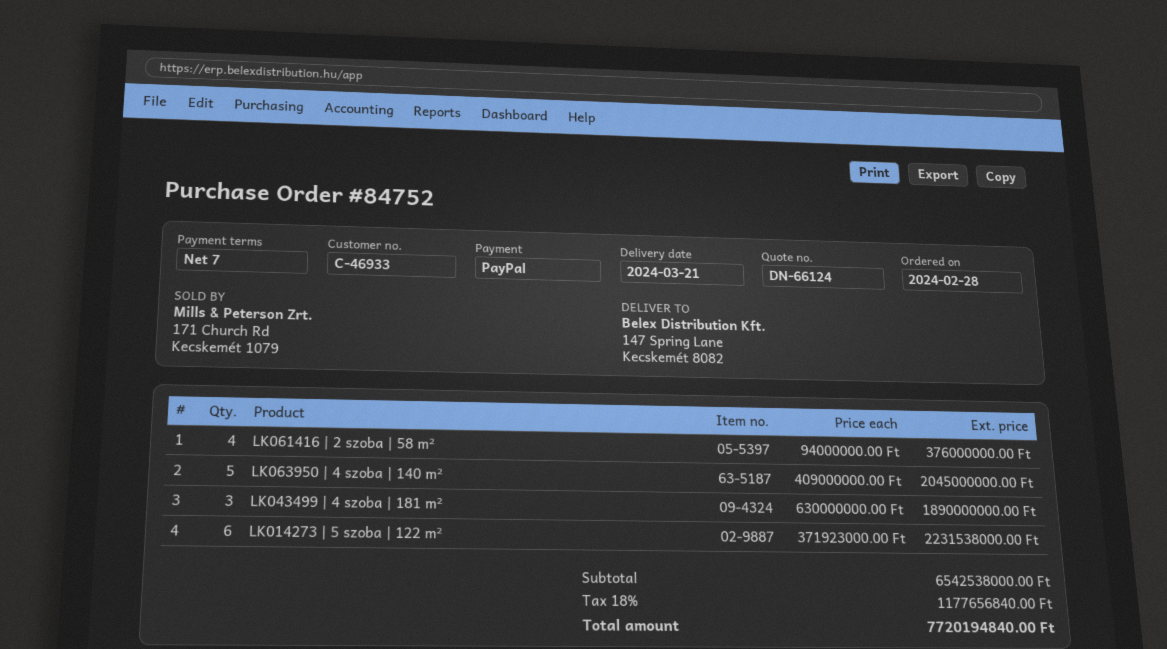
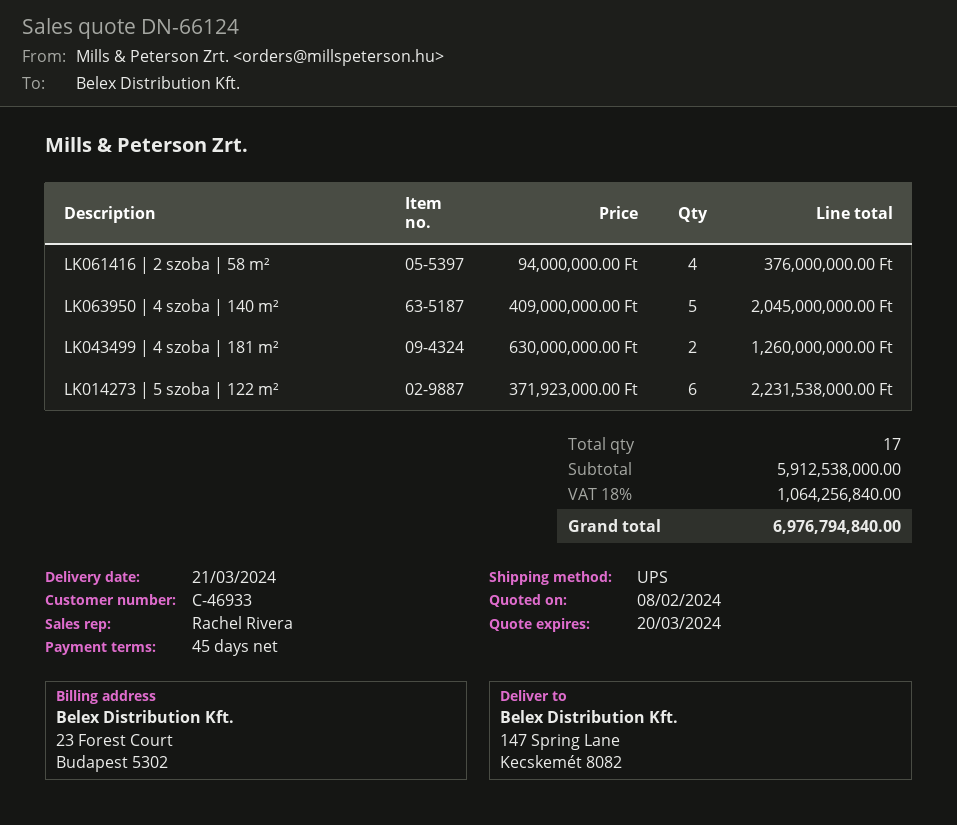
payment terms: 7 days -> 45 days
LK043499 | 4 szoba | 181 m²: 3 x 630000000.00 = 1890000000.00 -> 2 x 630000000.00 = 1260000000.00
subtotal: 6542538000.00 -> 5912538000.00
tax: 18% = 1177656840.00 -> 18% = 1064256840.00
total: 7720194840.00 -> 6976794840.00

